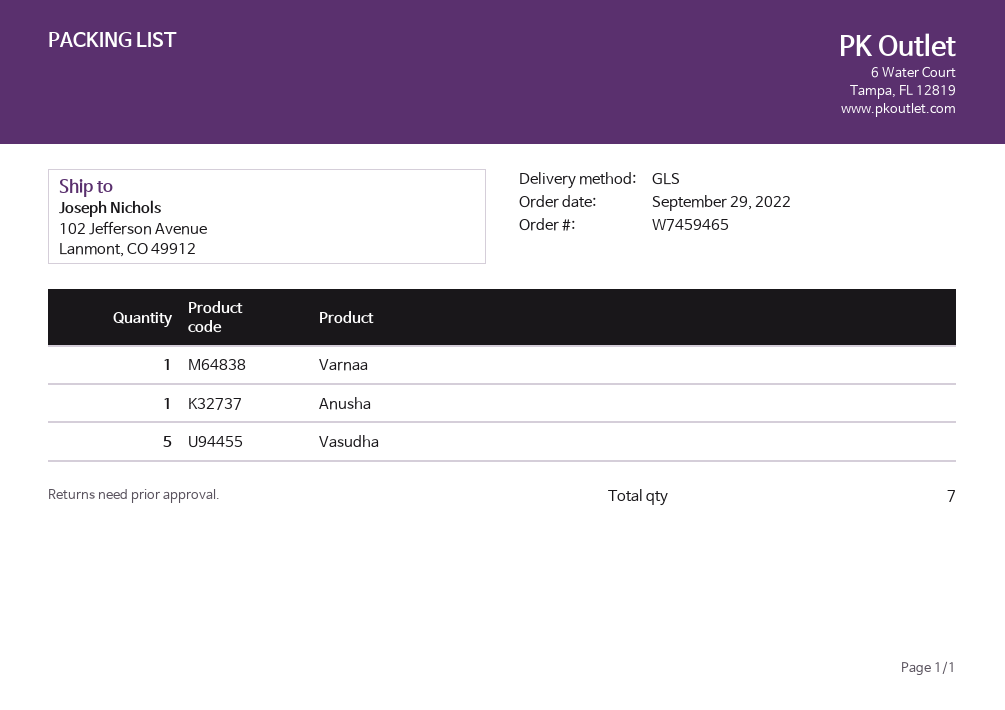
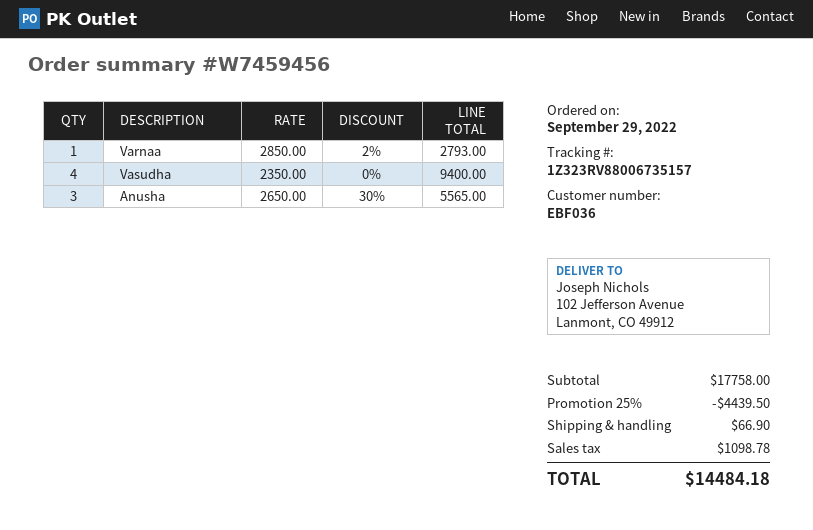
order number: W7459465 -> W7459456
Anusha: 1 -> 3
Vasudha: 5 -> 4

